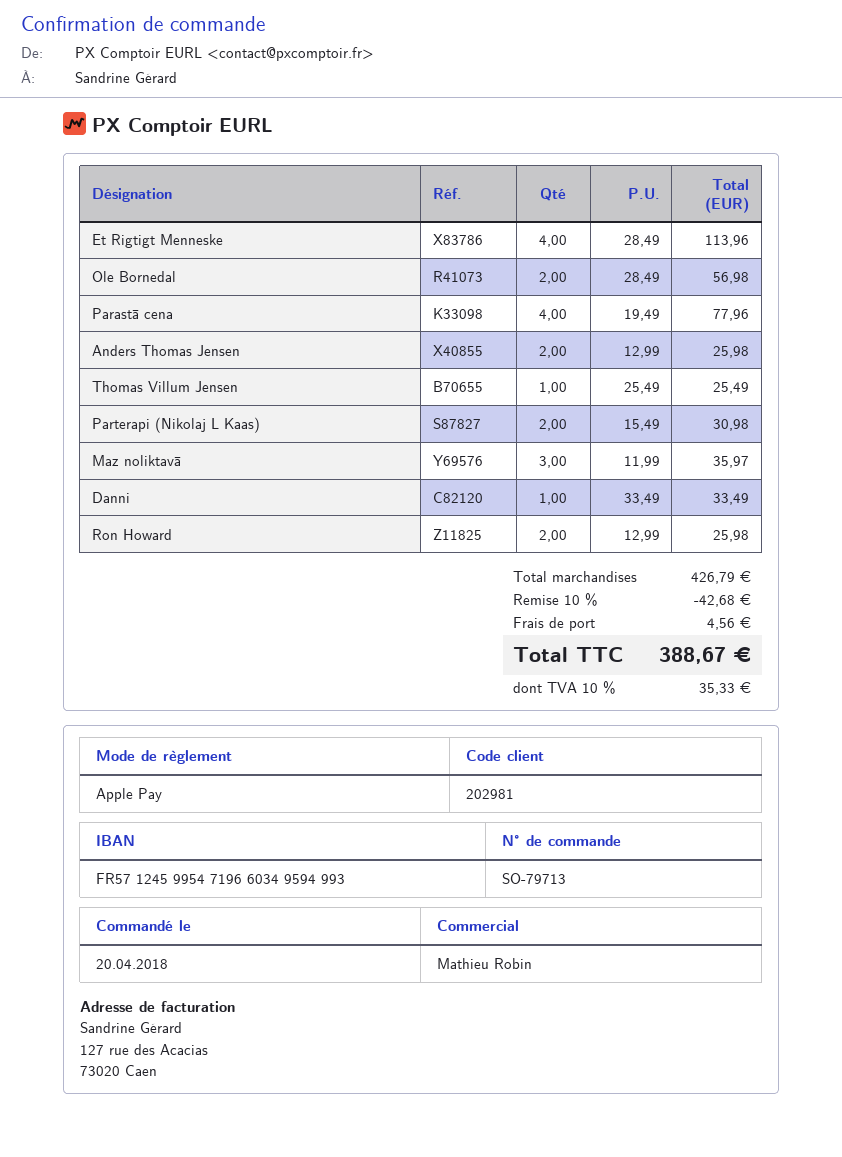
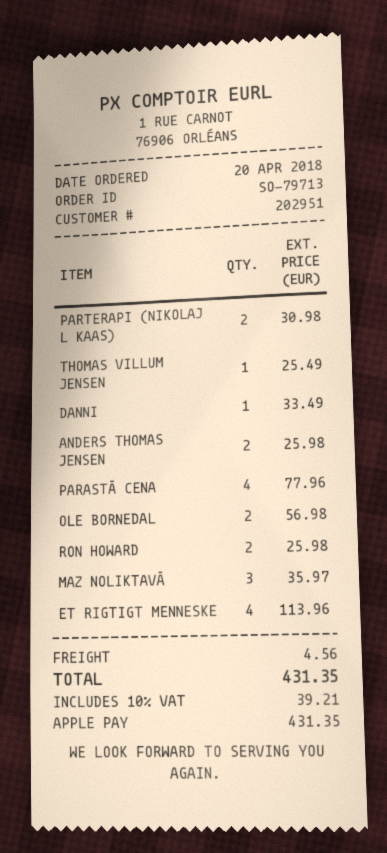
customer number: 202981 -> 202951
discount: 10% = 42.68 -> none
tax: 10% = 35.33 -> 10% = 39.21
total: 388.67 -> 431.35

